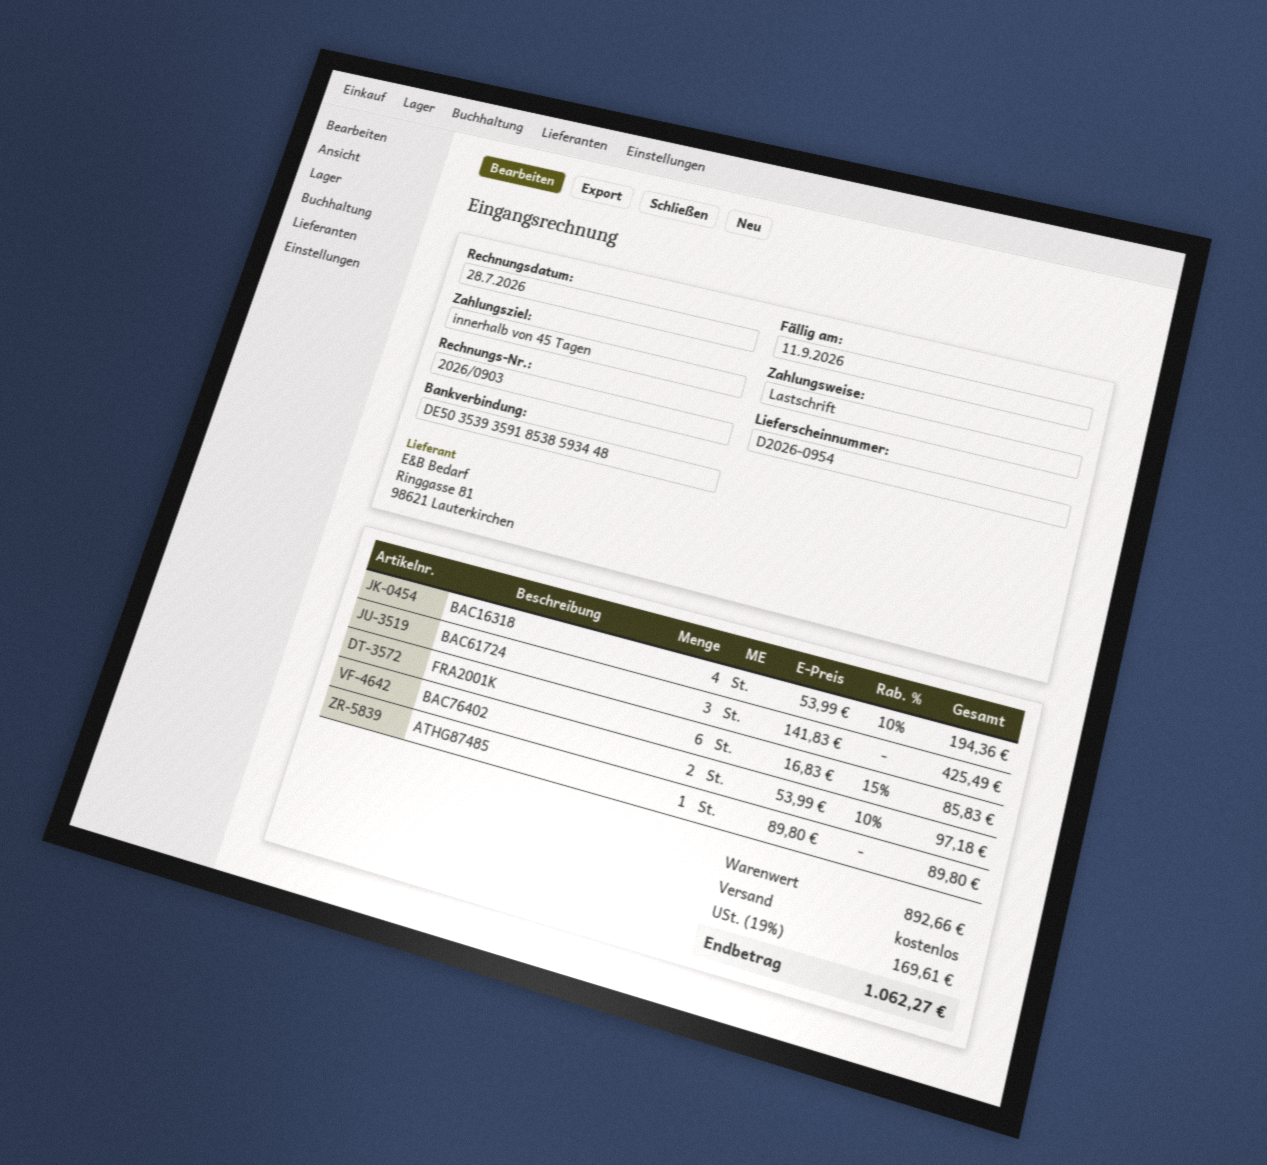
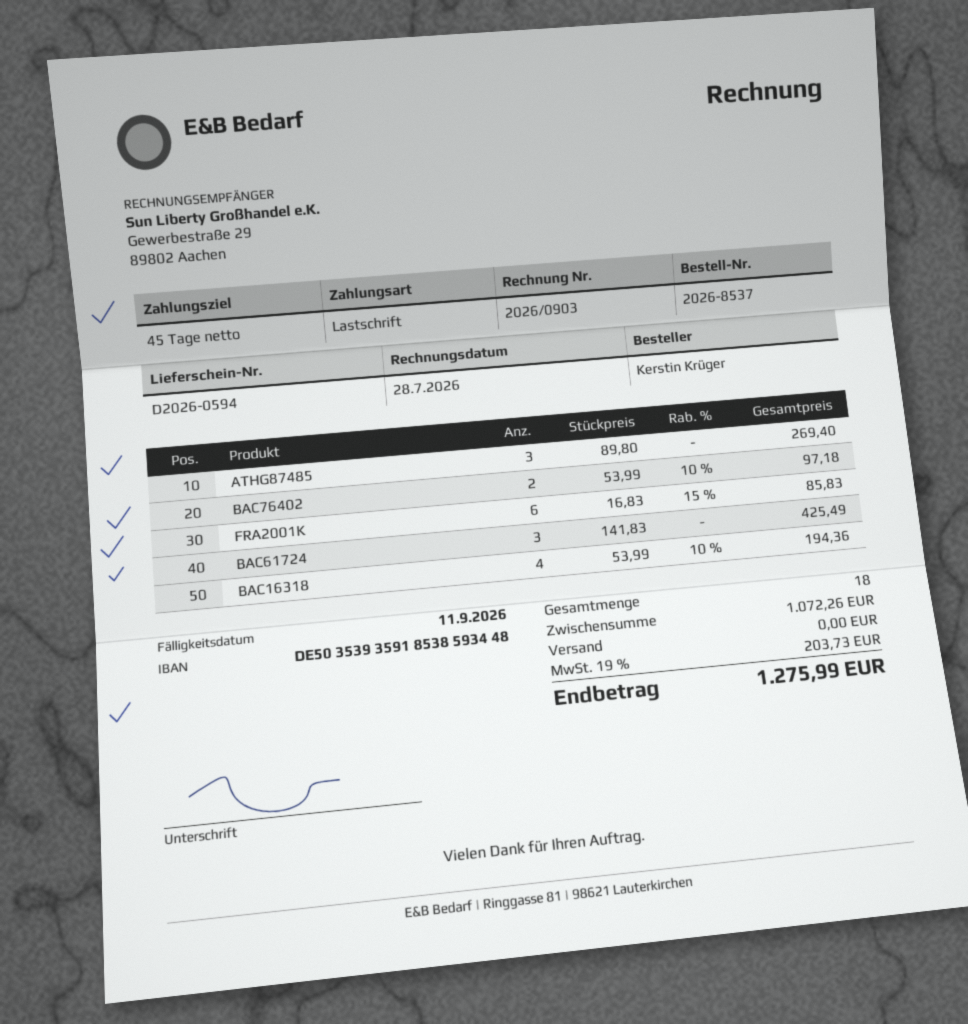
delivery note number: D2026-0954 -> D2026-0594
ATHG87485: 1 x 89.80 = 89.80 -> 3 x 89.80 = 269.40
subtotal: 892.66 -> 1072.26
tax: 19% = 169.61 -> 19% = 203.73
total: 1062.27 -> 1275.99

